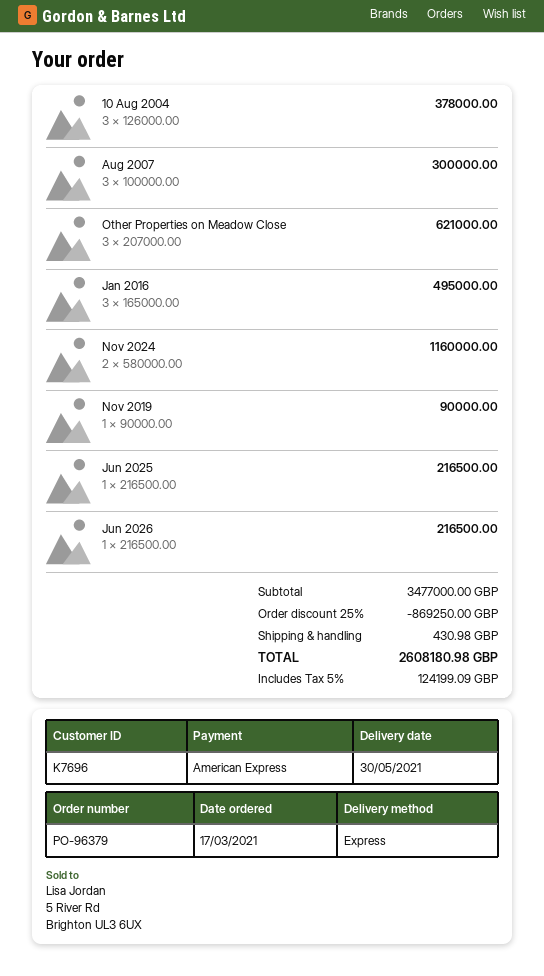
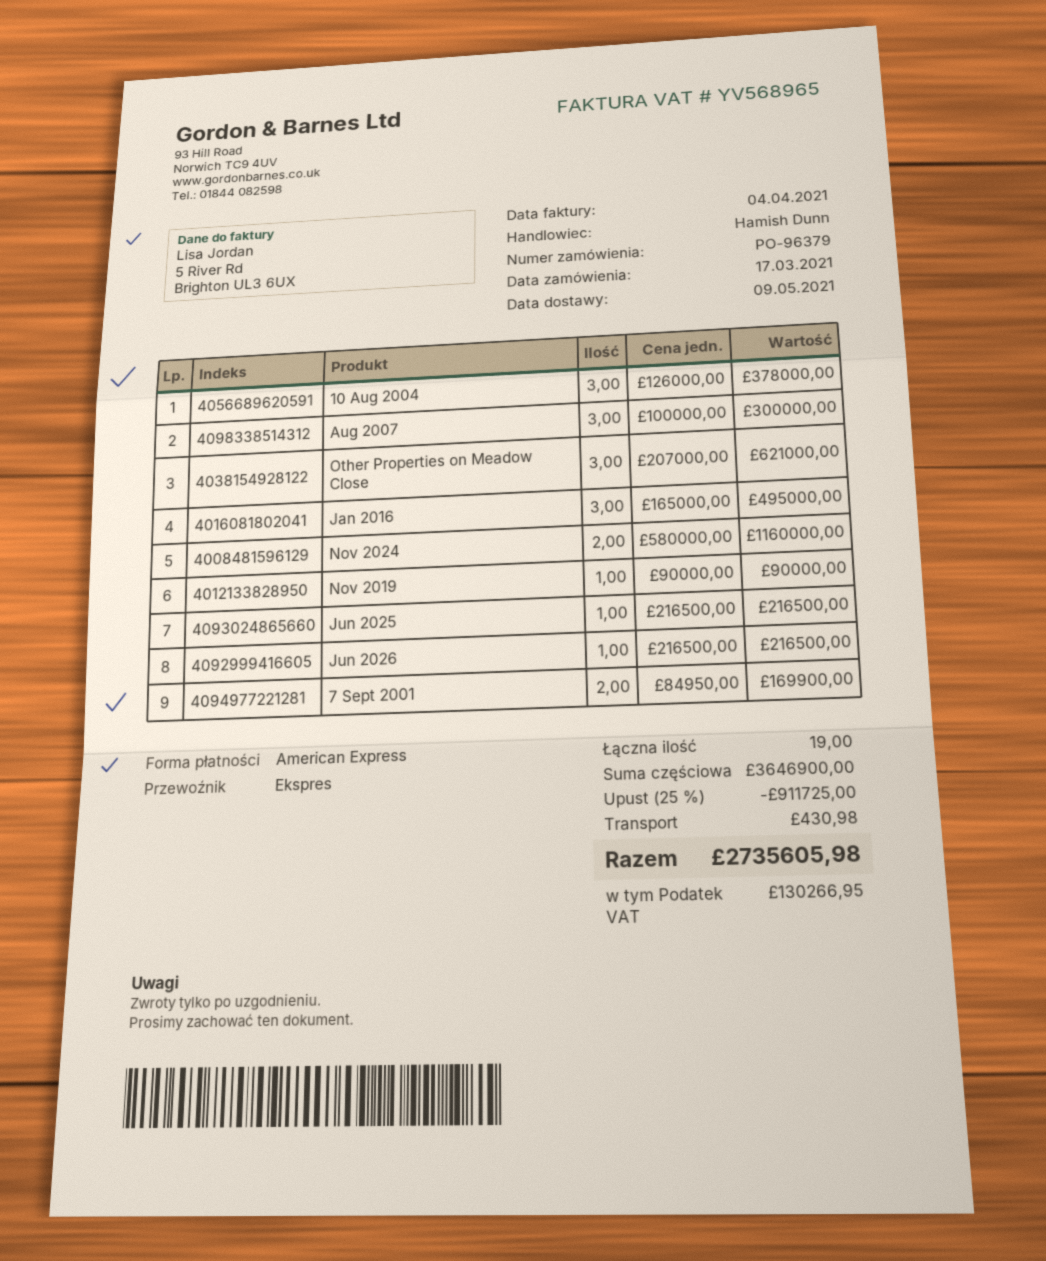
delivery date: 2021-05-30 -> 2021-05-09
7 Sept 2001: none -> 2 x 84950.00 = 169900.00
subtotal: 3477000.00 -> 3646900.00
discount: 25% = 869250.00 -> 25% = 911725.00
tax: 124199.09 -> 130266.95
total: 2608180.98 -> 2735605.98

